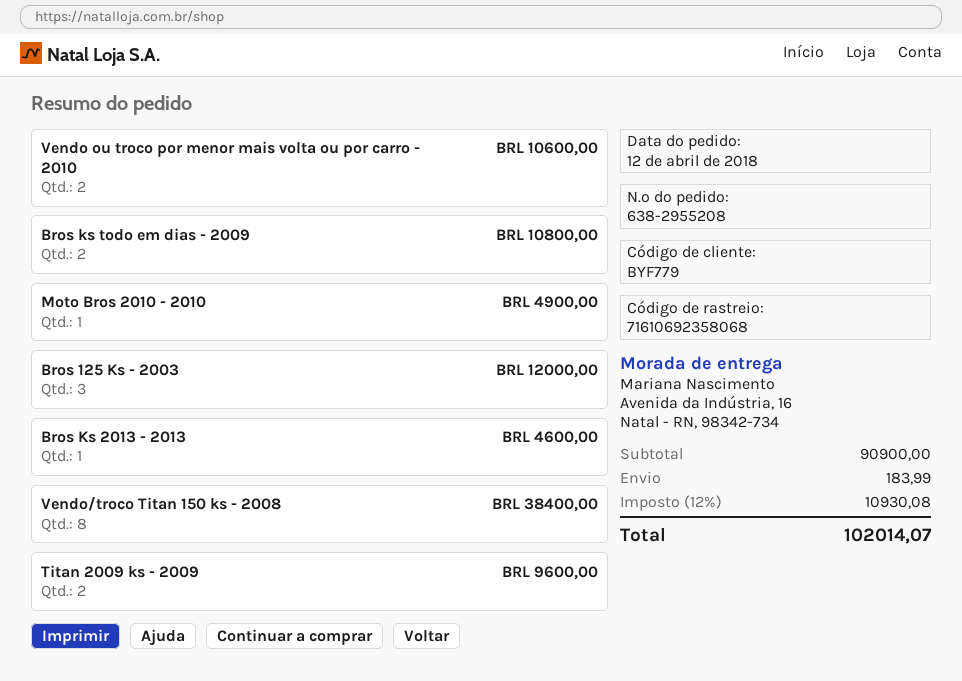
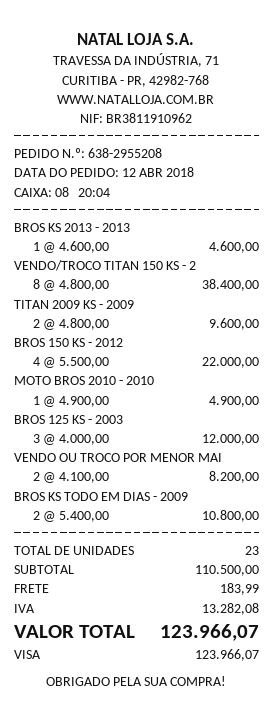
Vendo ou troco por menor mais volta ou por carro - 2010: 2 for 10600.00 -> 2 for 8200.00
BROS 150 KS - 2012: none -> 4 for 22000.00
subtotal: 90900.00 -> 110500.00
tax: 10930.08 -> 13282.08
total: 102014.07 -> 123966.07

